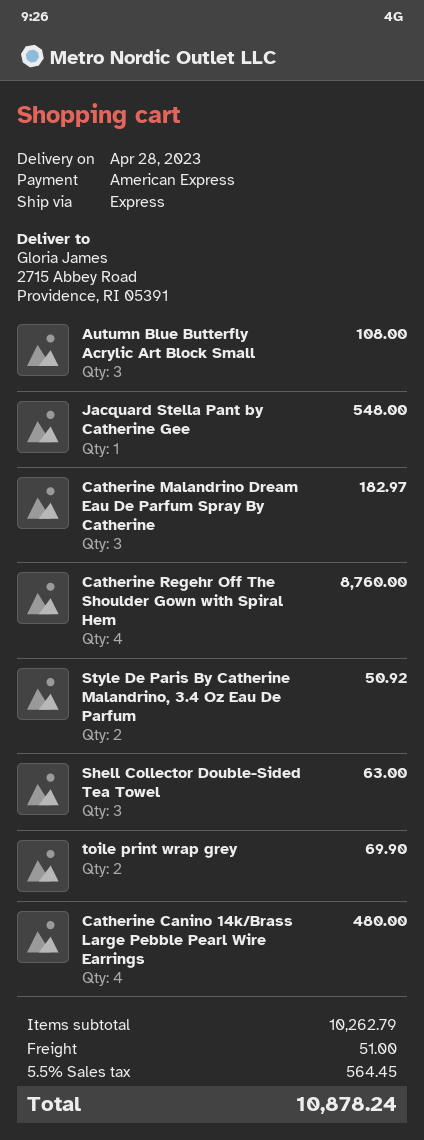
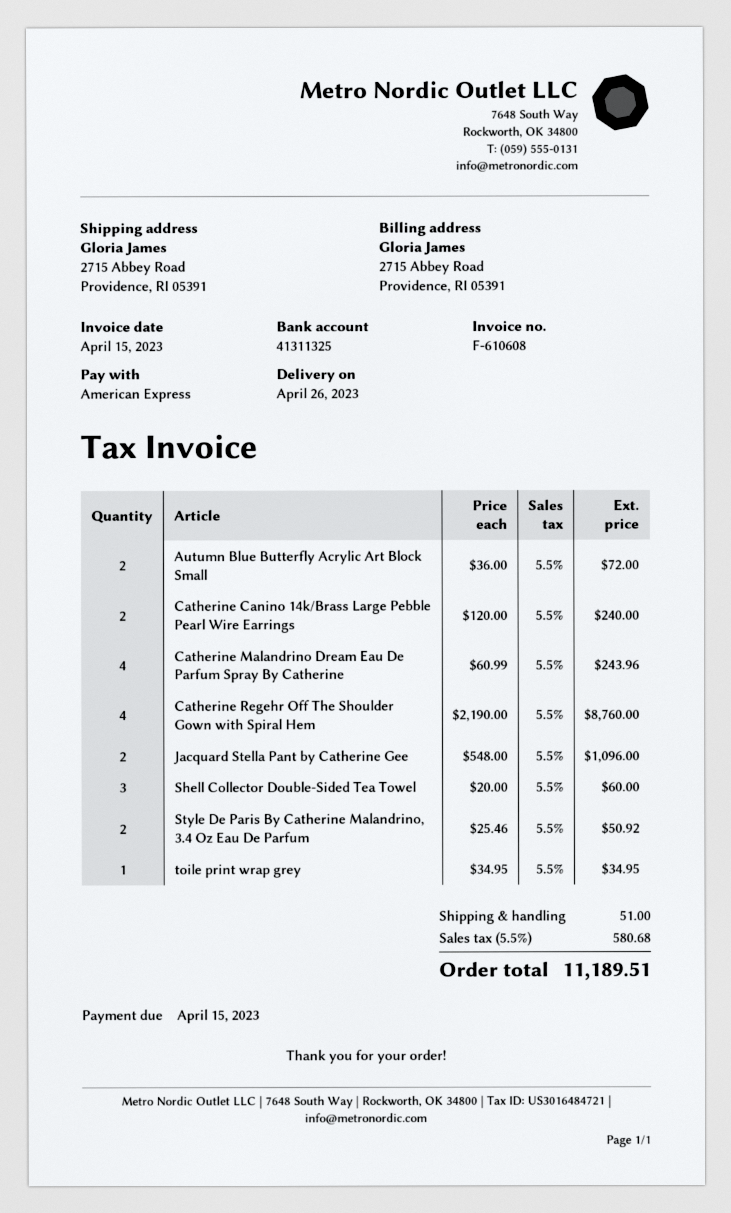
delivery date: 2023-04-28 -> 2023-04-26
Autumn Blue Butterfly Acrylic Art Block Small: 3 for 108.00 -> 2 for 72.00
Jacquard Stella Pant by Catherine Gee: 1 for 548.00 -> 2 for 1096.00
Catherine Malandrino Dream Eau De Parfum Spray By Catherine: 3 for 182.97 -> 4 for 243.96
Shell Collector Double-Sided Tea Towel: 3 for 63.00 -> 3 for 60.00
toile print wrap grey: 2 for 69.90 -> 1 for 34.95
Catherine Canino 14k/Brass Large Pebble Pearl Wire Earrings: 4 for 480.00 -> 2 for 240.00
tax: 5.5% = 564.45 -> 5.5% = 580.68
total: 10878.24 -> 11189.51

